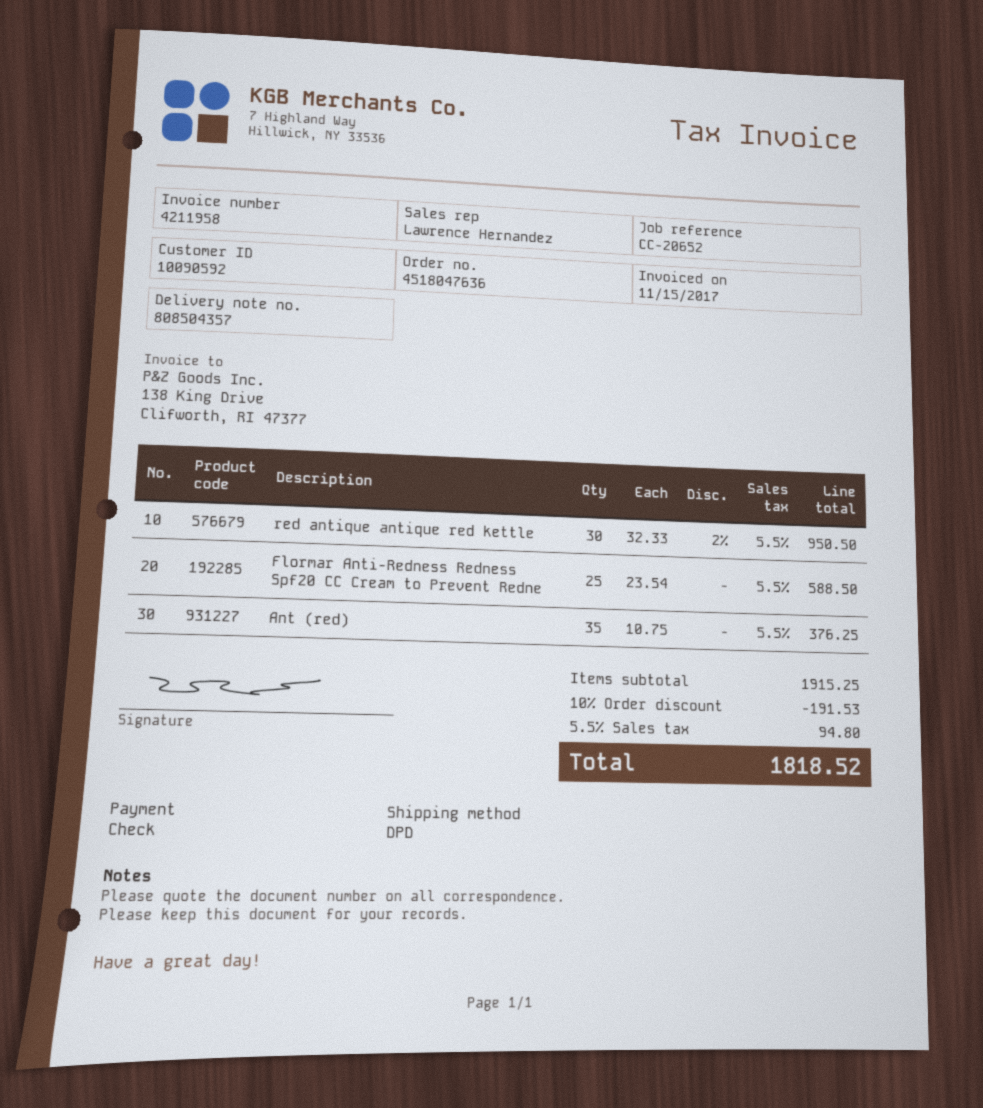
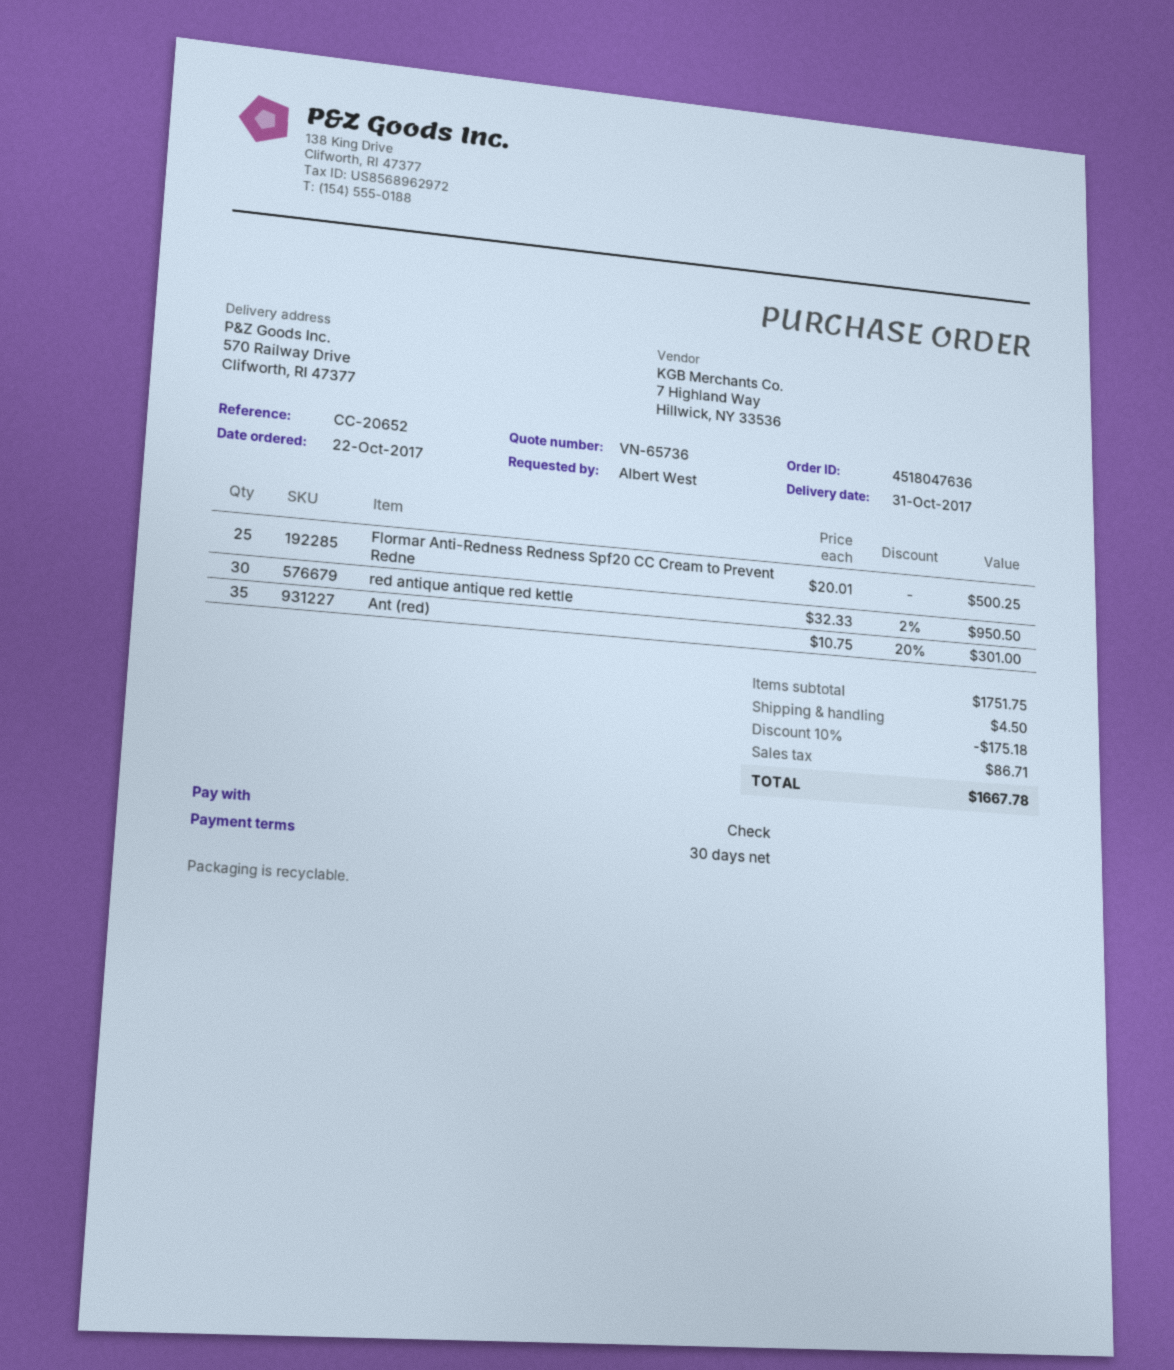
Flormar Anti-Redness Redness Spf20 CC Cream to Prevent Redne: 25 x 23.54 = 588.50 -> 25 x 20.01 = 500.25
Ant (red): 35 x 10.75 = 376.25 -> 35 x 10.75 - 20% = 301.00
subtotal: 1915.25 -> 1751.75
discount: 10% = 191.53 -> 10% = 175.18
shipping: none -> 4.50
tax: 94.80 -> 86.71
total: 1818.52 -> 1667.78

